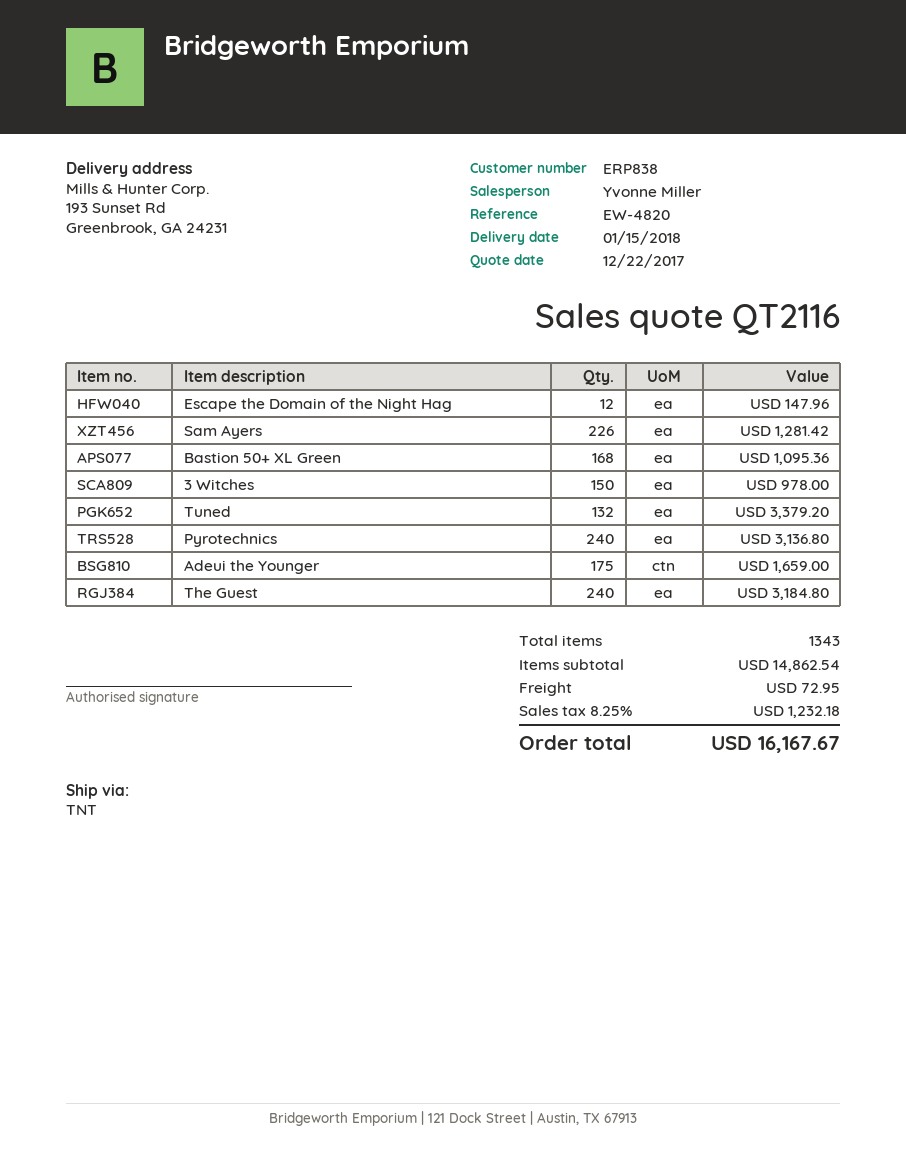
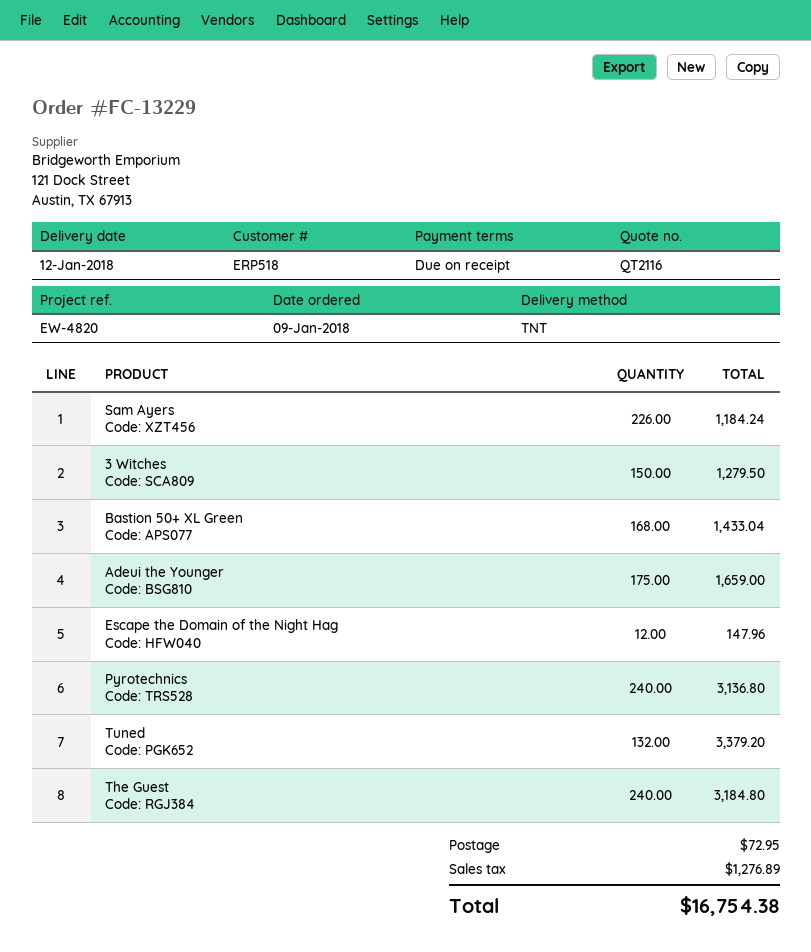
delivery date: 2018-01-15 -> 2018-01-12
customer number: ERP838 -> ERP518
Sam Ayers: 226 for 1281.42 -> 226 for 1184.24
Bastion 50+ XL Green: 168 for 1095.36 -> 168 for 1433.04
3 Witches: 150 for 978.00 -> 150 for 1279.50
tax: 1232.18 -> 1276.89
total: 16167.67 -> 16754.38

